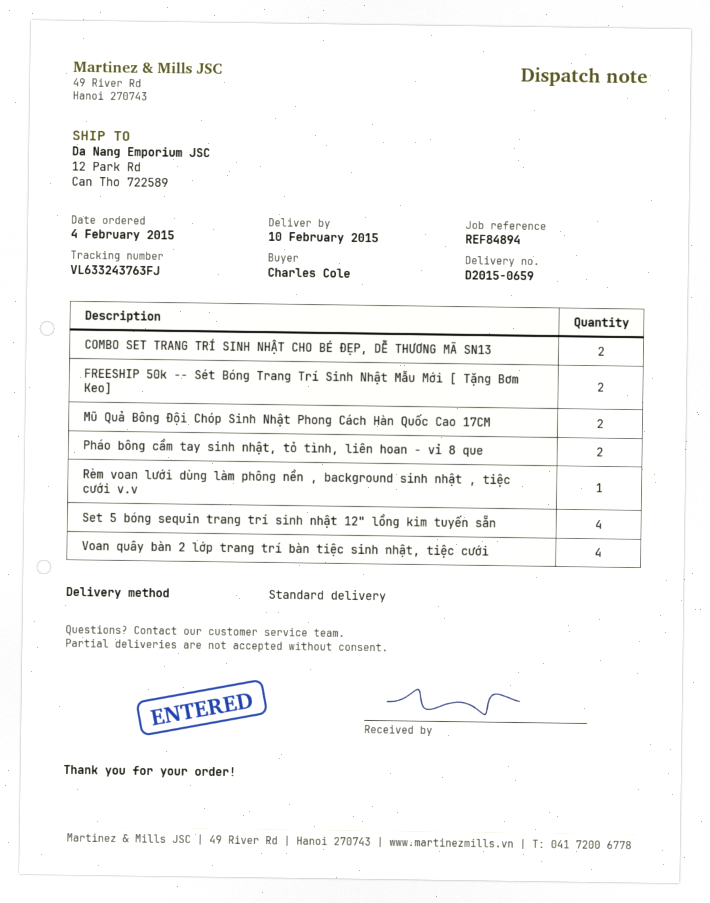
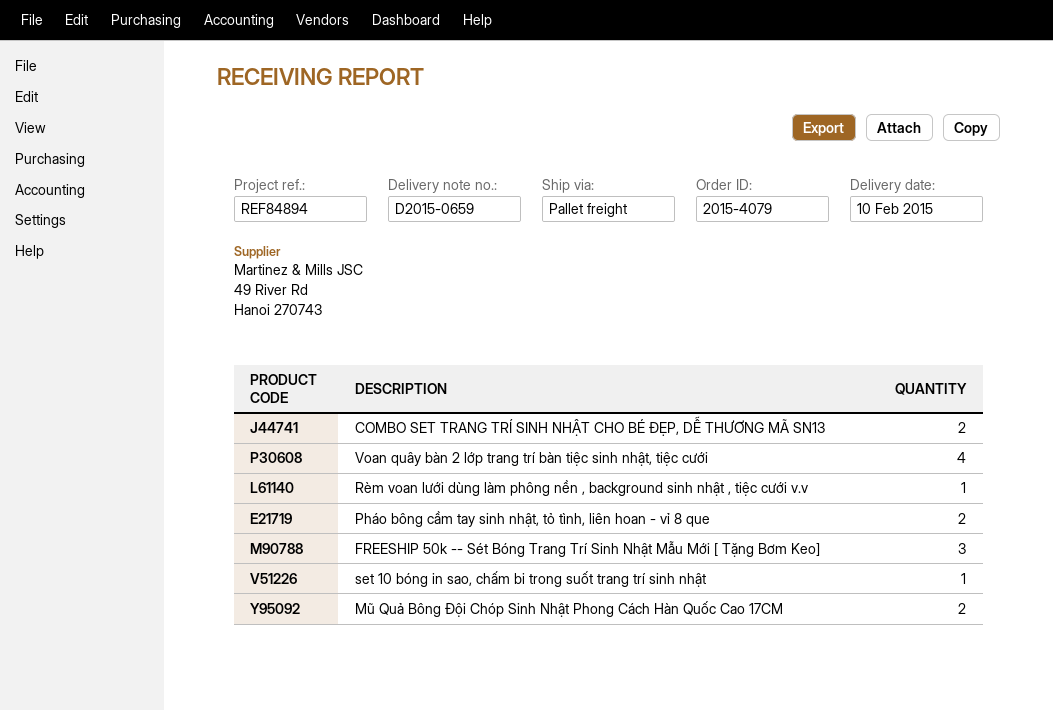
shipping method: standard -> pallet freight
FREESHIP 50k -- Sét Bóng Trang Trí Sinh Nhật Mẫu Mới [ Tặng Bơm Keo]: 2 -> 3
Set 5 bóng sequin trang trí sinh nhật 12" lồng kim tuyến sẵn: 4 -> none
set 10 bóng in sao, chấm bi trong suốt trang trí sinh nhật: none -> 1

